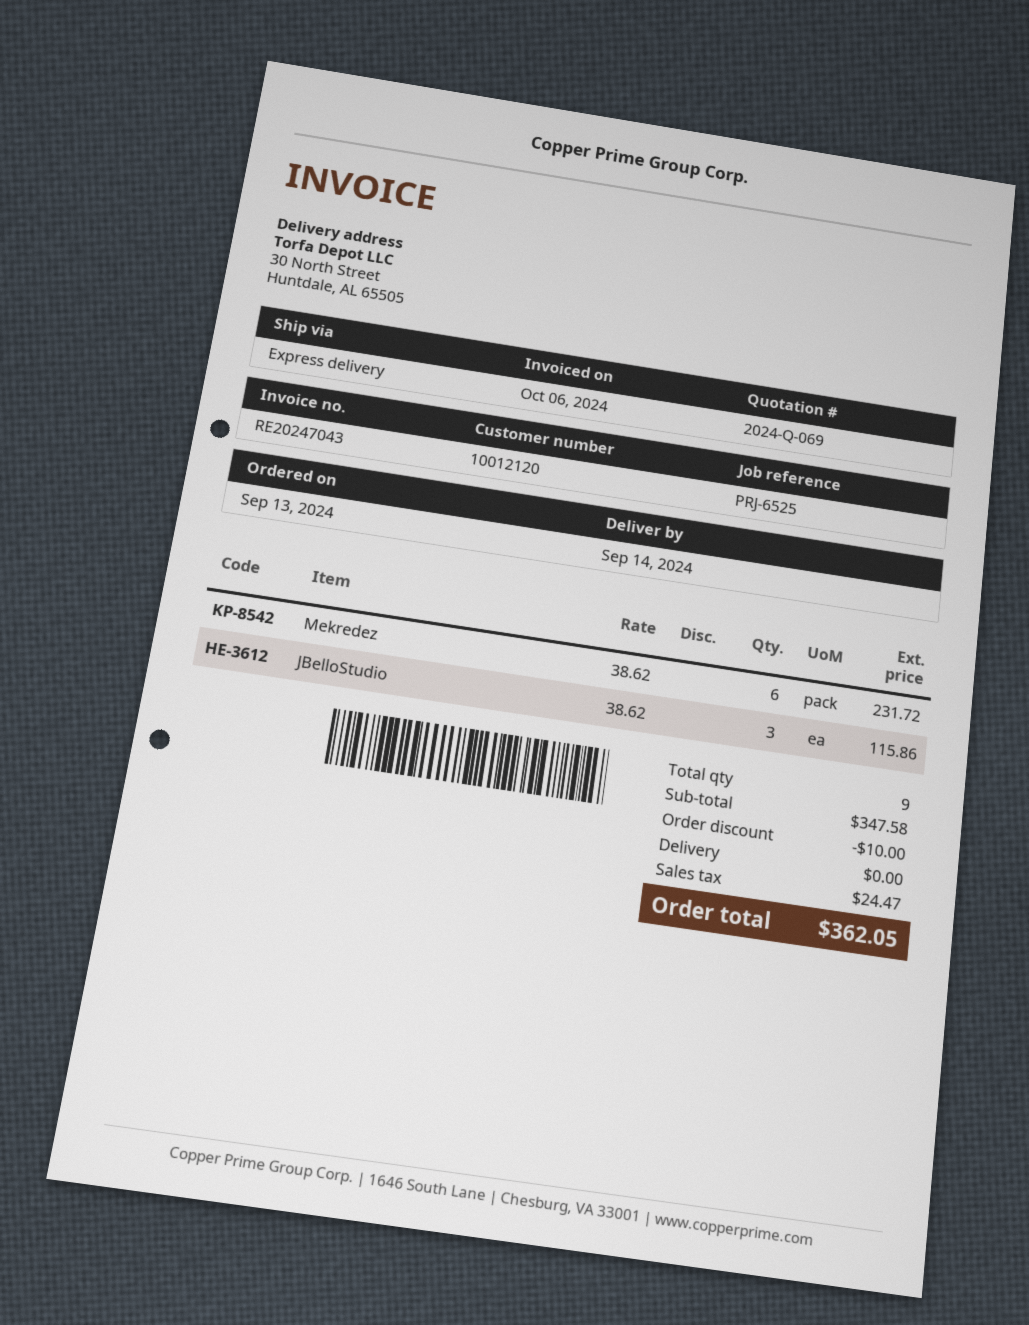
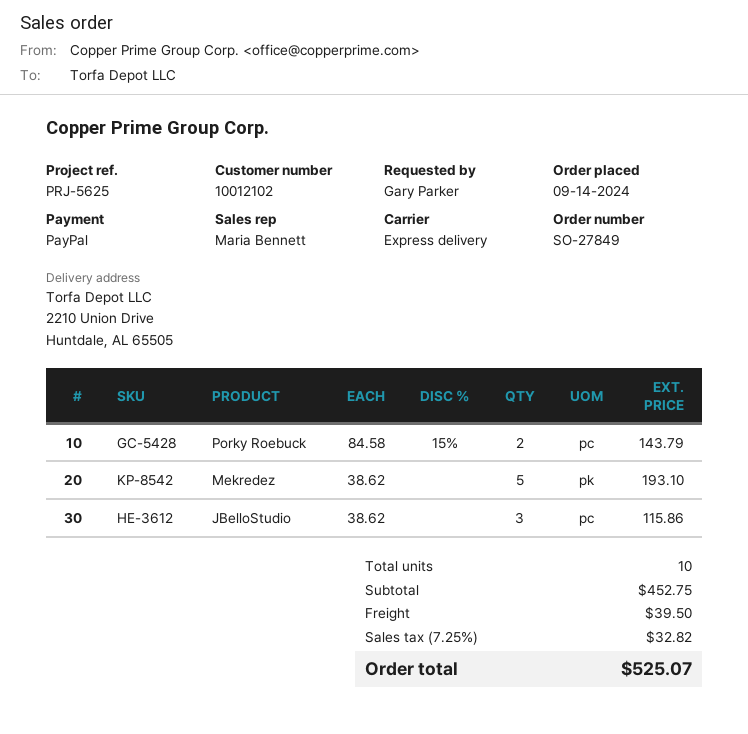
order date: 2024-09-13 -> 2024-09-14
customer number: 10012120 -> 10012102
reference: PRJ-6525 -> PRJ-5625
ship to: 30 North Street, Huntdale, AL 65505 -> 2210 Union Drive, Huntdale, AL 65505
Mekredez: 6 x 38.62 = 231.72 -> 5 x 38.62 = 193.10
Porky Roebuck: none -> 2 x 84.58 - 15% = 143.79
total quantity: 9 -> 10
subtotal: 347.58 -> 452.75
discount: 10.00 -> none
shipping: 0.00 -> 39.50
tax: 24.47 -> 32.82
total: 362.05 -> 525.07

